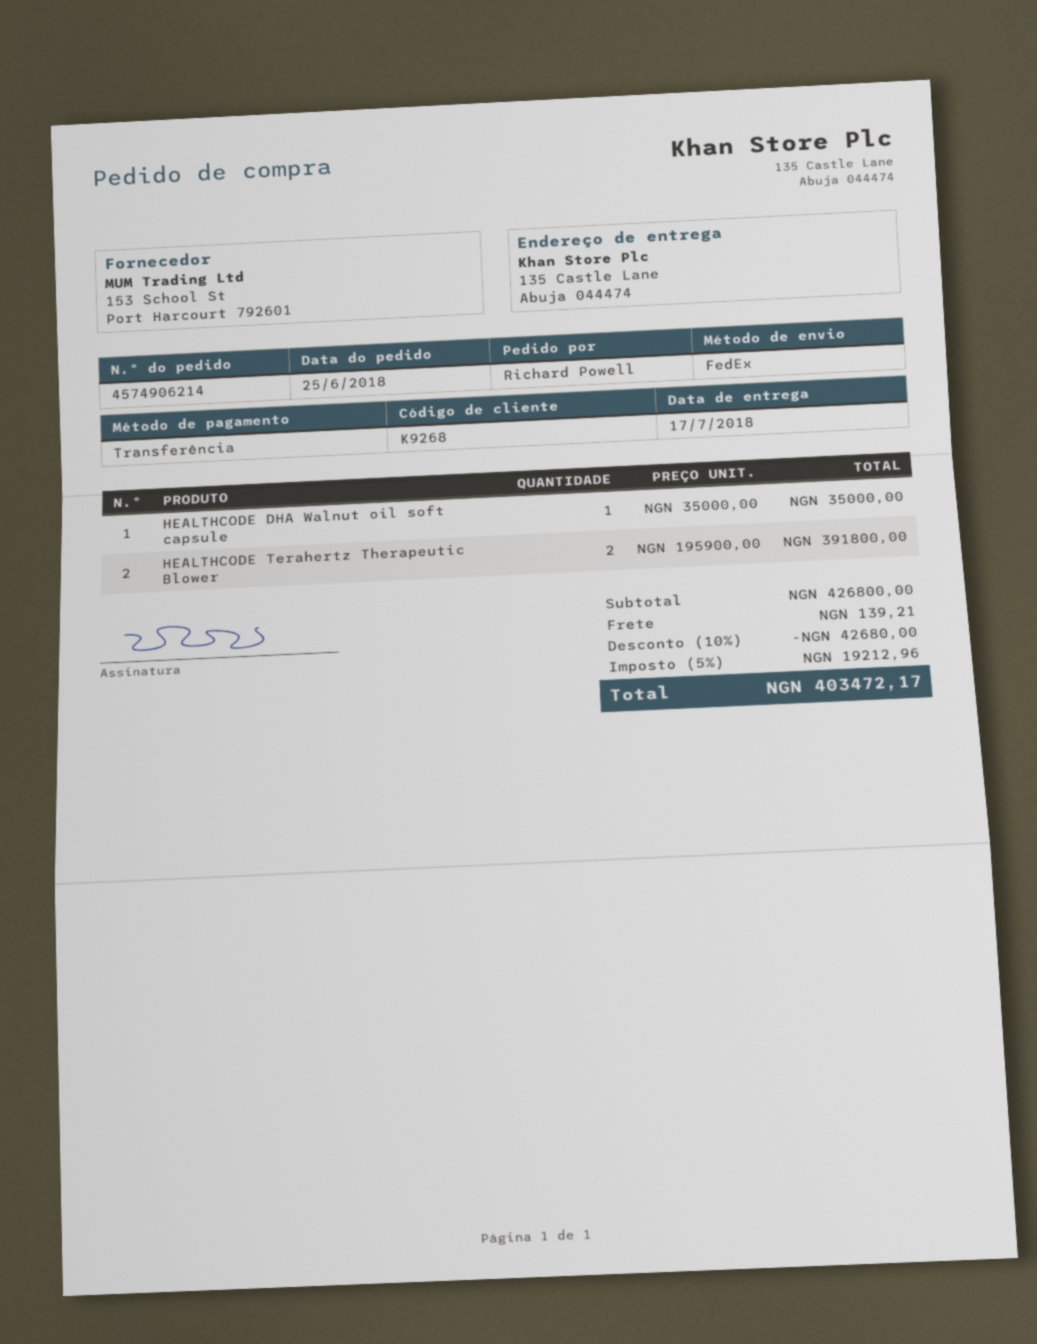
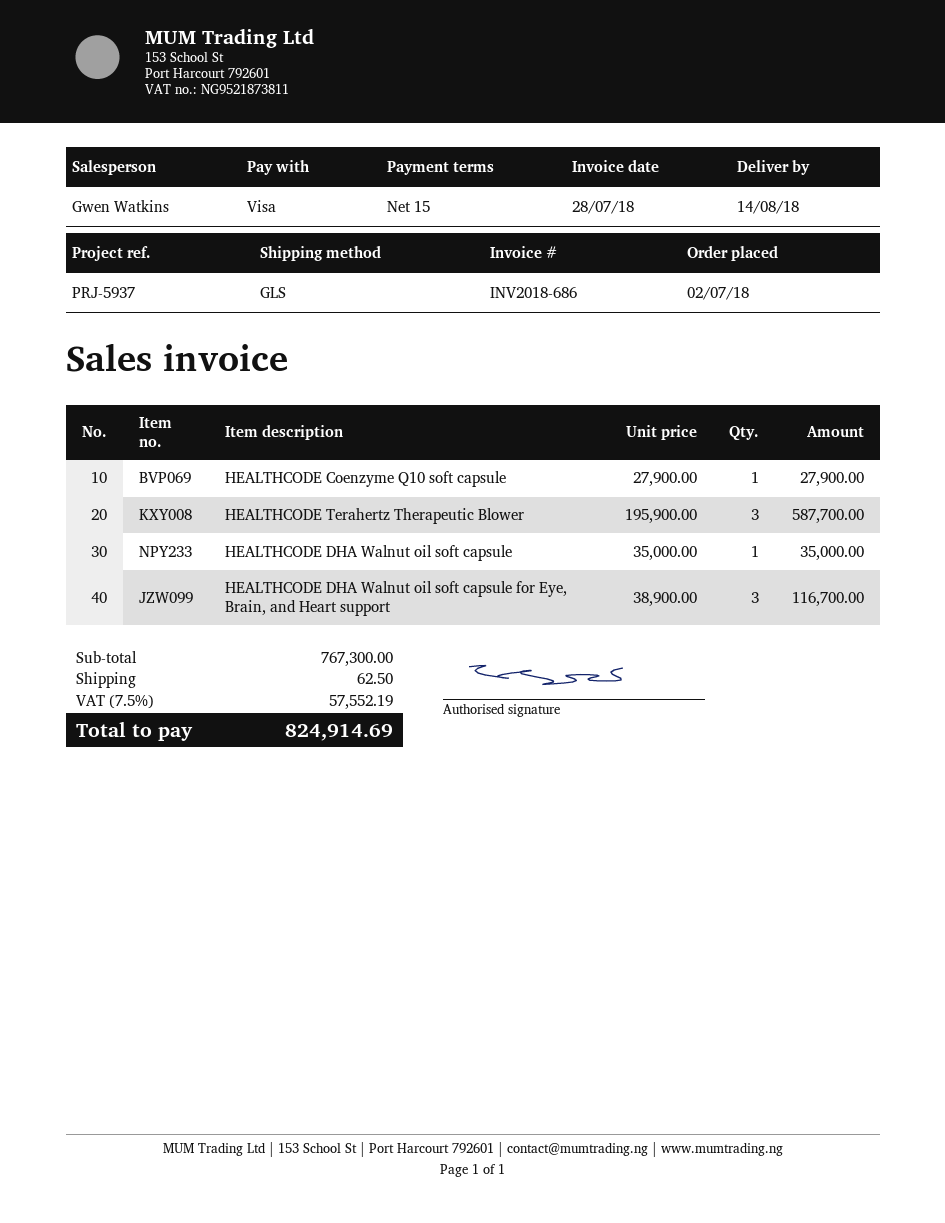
order date: 2018-06-25 -> 2018-07-02
delivery date: 2018-07-17 -> 2018-08-14
payment method: bank transfer -> Visa
shipping method: FedEx -> GLS
HEALTHCODE Terahertz Therapeutic Blower: 2 x 195900.00 = 391800.00 -> 3 x 195900.00 = 587700.00
HEALTHCODE Coenzyme Q10 soft capsule: none -> 1 x 27900.00 = 27900.00
HEALTHCODE DHA Walnut oil soft capsule for Eye, Brain, and Heart support: none -> 3 x 38900.00 = 116700.00
subtotal: 426800.00 -> 767300.00
discount: 10% = 42680.00 -> none
shipping: 139.21 -> 62.50
tax: 5% = 19212.96 -> 7.5% = 57552.19
total: 403472.17 -> 824914.69

